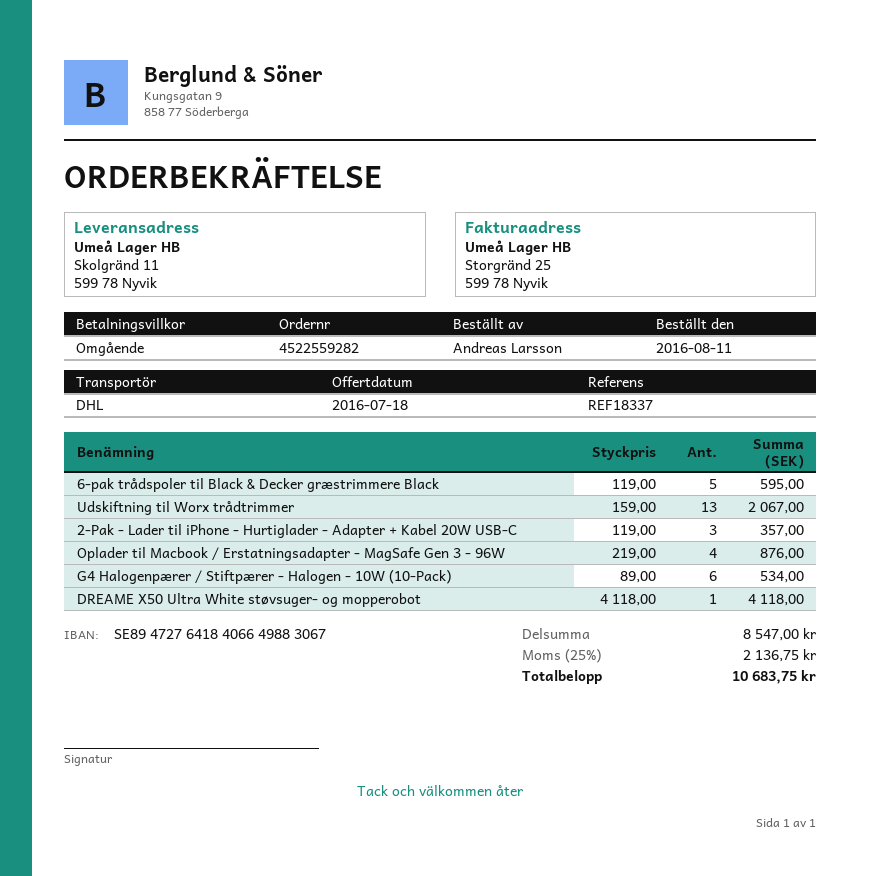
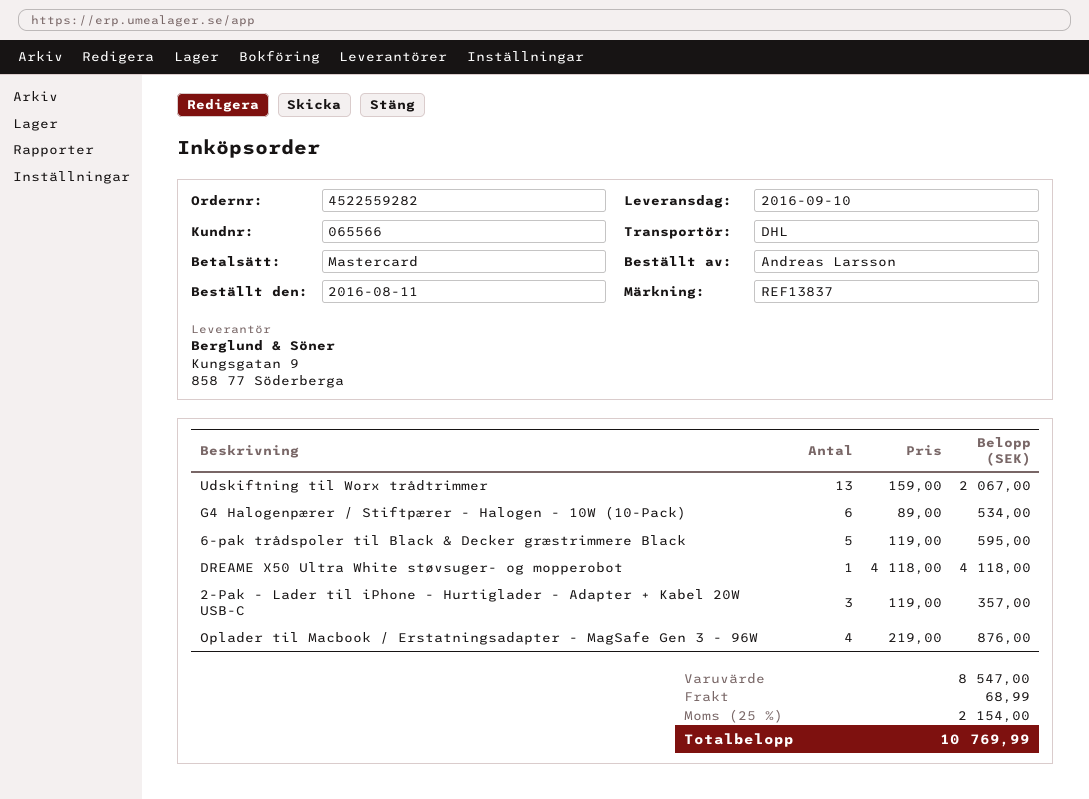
reference: REF18337 -> REF13837
shipping: none -> 68.99
tax: 25% = 2136.75 -> 25% = 2154.00
total: 10683.75 -> 10769.99

